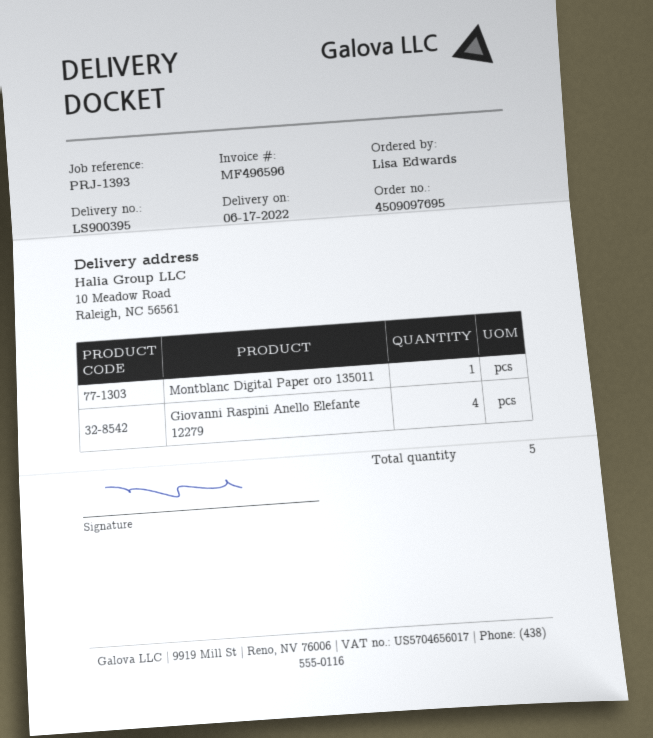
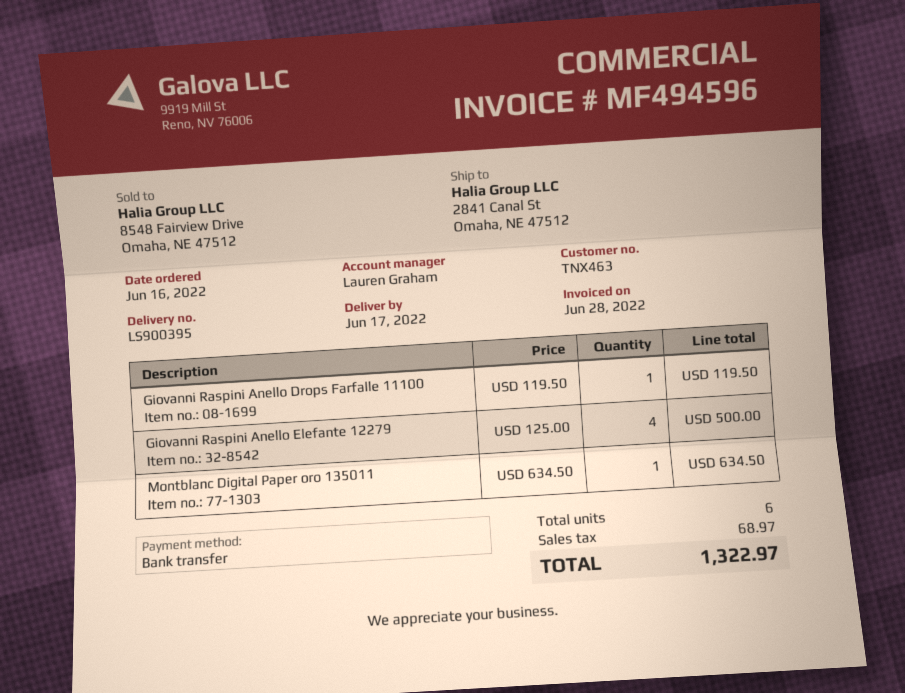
invoice number: MF496596 -> MF494596
ship to: 10 Meadow Road, Raleigh, NC 56561 -> 2841 Canal St, Omaha, NE 47512
Giovanni Raspini Anello Drops Farfalle 11100: none -> 1
total quantity: 5 -> 6

